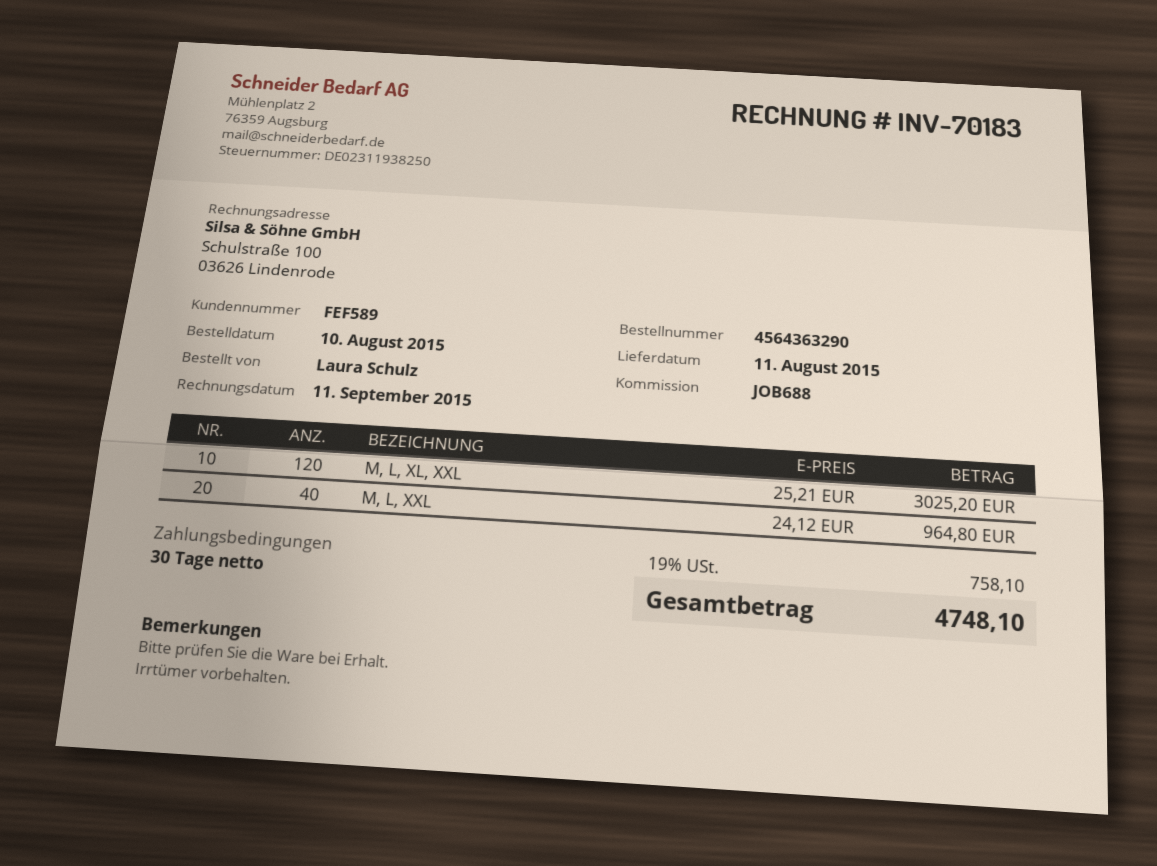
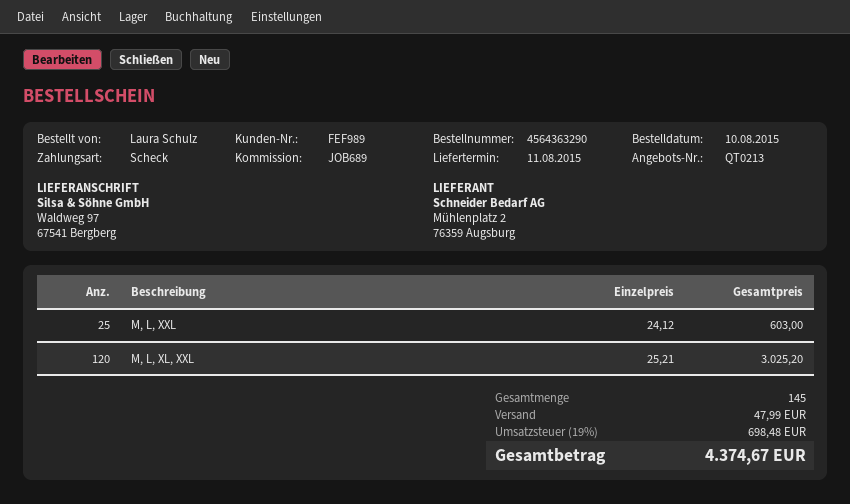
customer number: FEF589 -> FEF989
reference: JOB688 -> JOB689
M, L, XXL: 40 x 24.12 = 964.80 -> 25 x 24.12 = 603.00
shipping: none -> 47.99
tax: 19% = 758.10 -> 19% = 698.48
total: 4748.10 -> 4374.67

